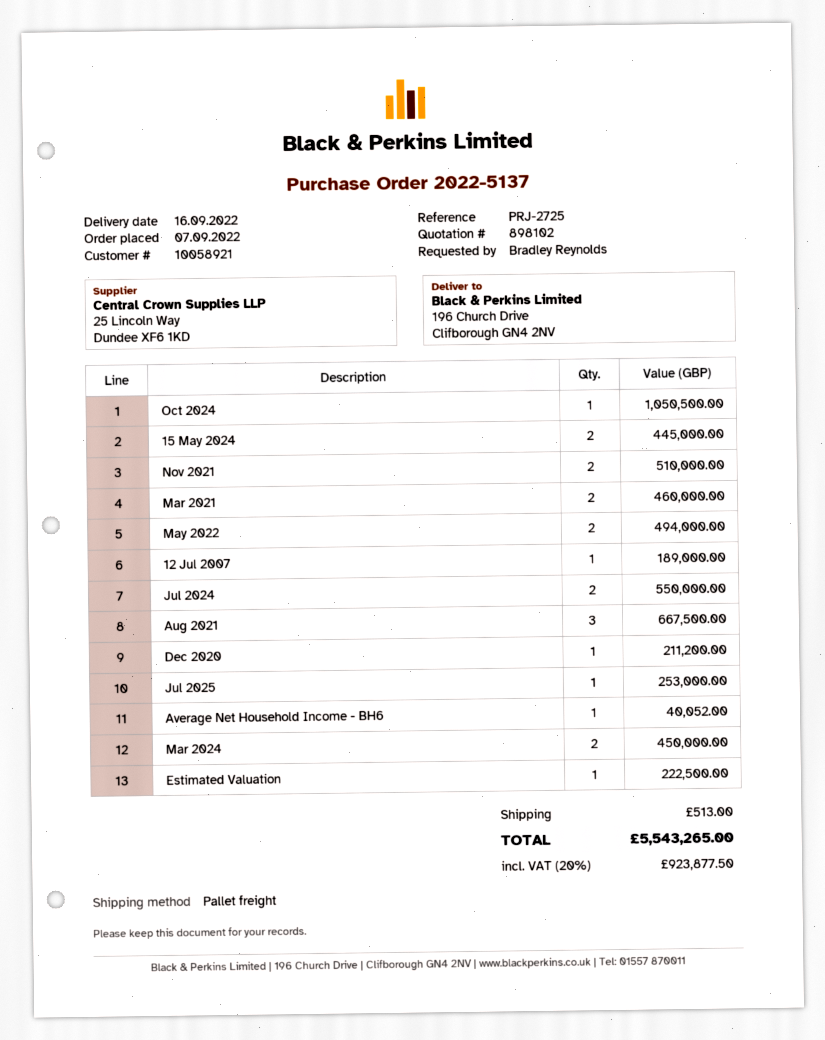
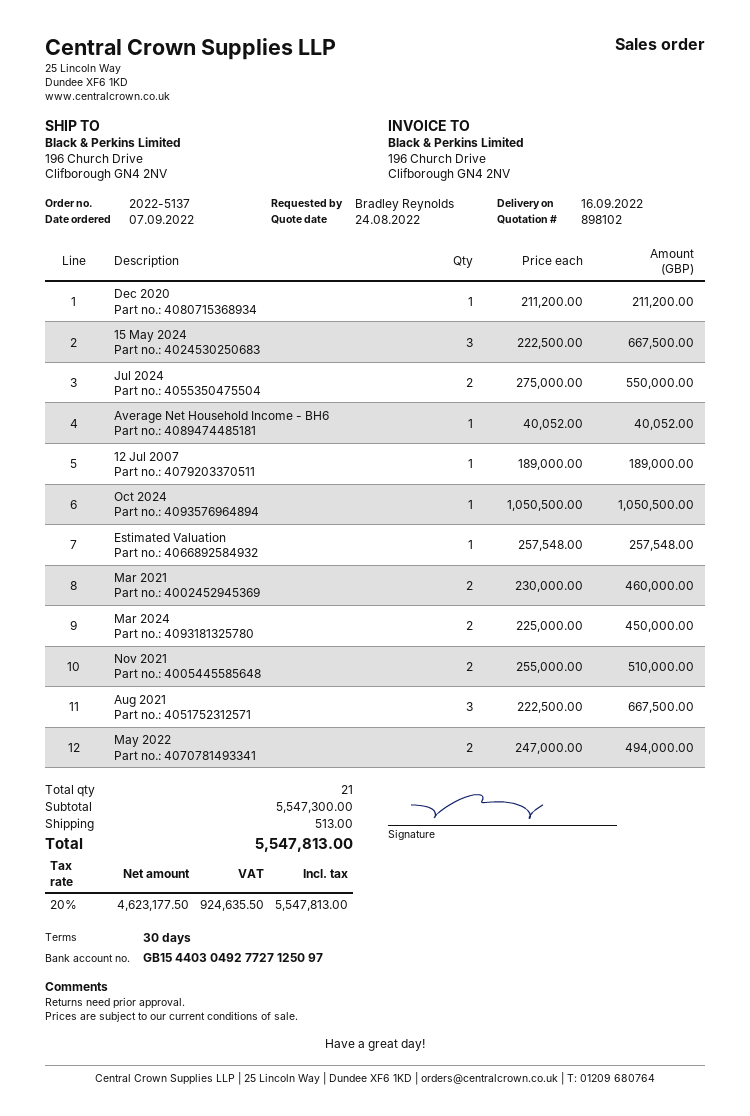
15 May 2024: 2 for 445000.00 -> 3 for 667500.00
Jul 2025: 1 for 253000.00 -> none
Estimated Valuation: 1 for 222500.00 -> 1 for 257548.00
tax: 20% = 923877.50 -> 20% = 924635.50
total: 5543265.00 -> 5547813.00

